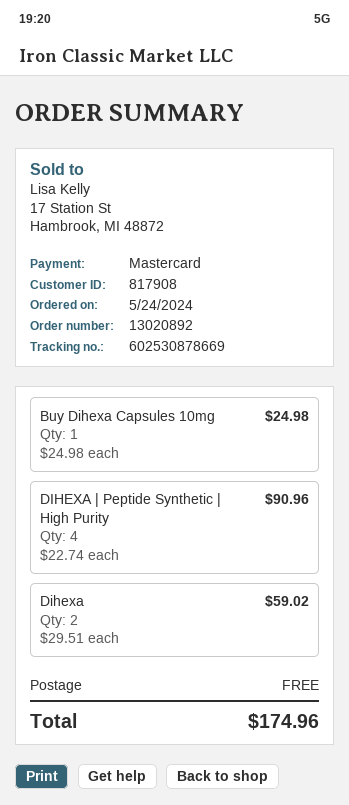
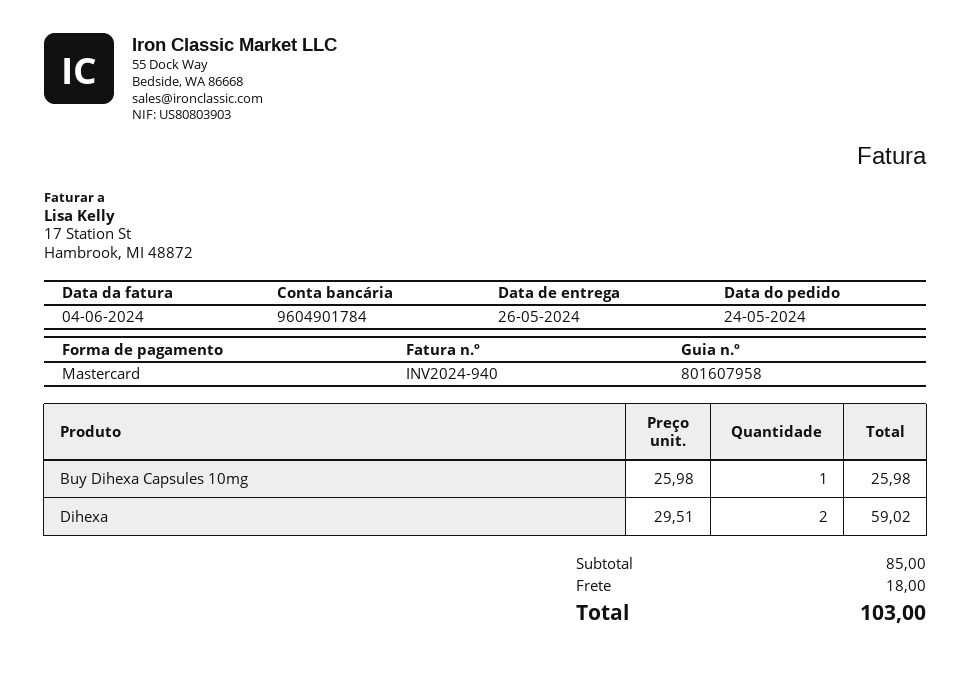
Buy Dihexa Capsules 10mg: 1 x 24.98 = 24.98 -> 1 x 25.98 = 25.98
DIHEXA | Peptide Synthetic | High Purity: 4 x 22.74 = 90.96 -> none
shipping: 0.00 -> 18.00
total: 174.96 -> 103.00

